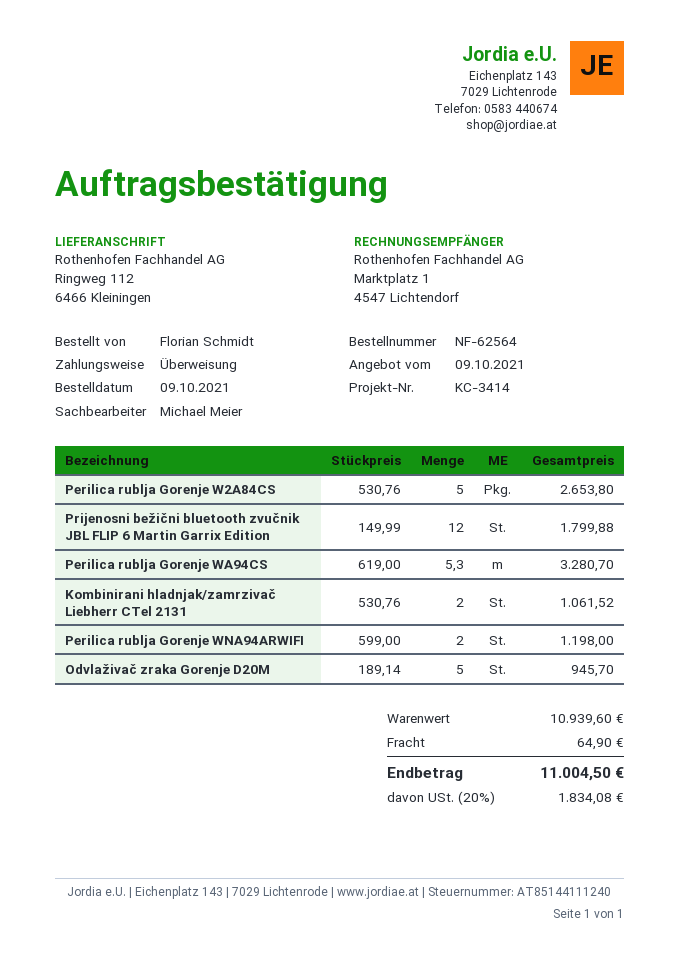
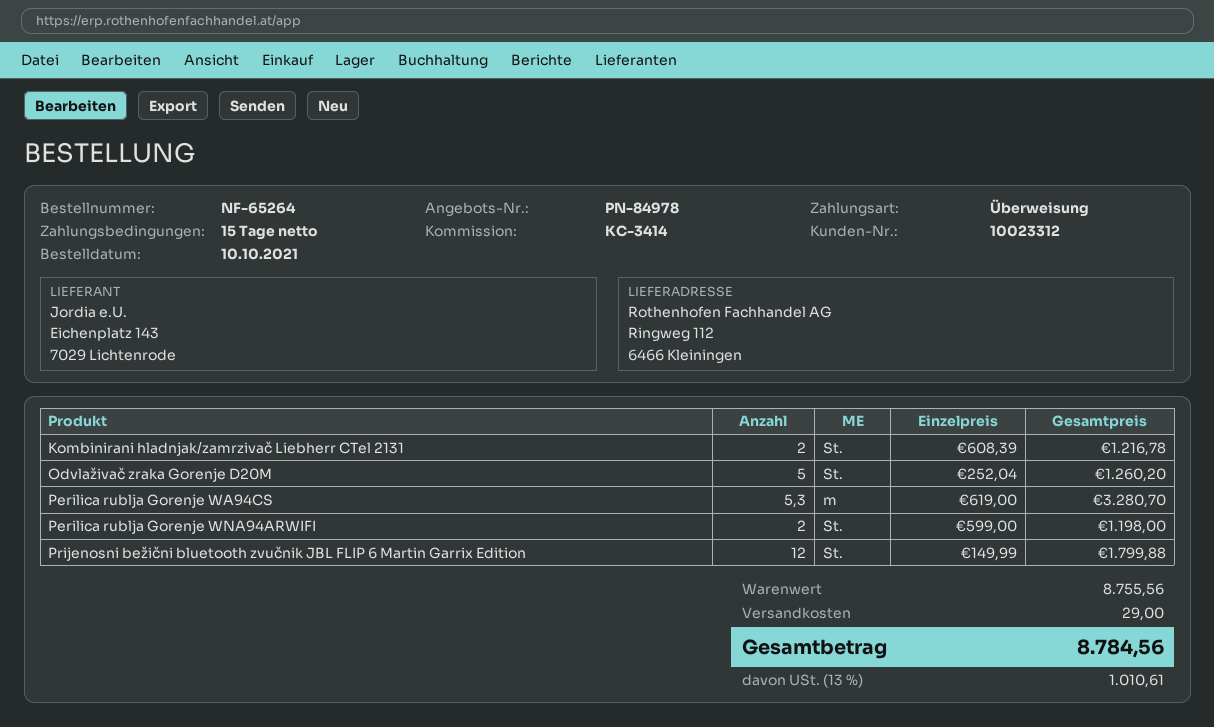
order number: NF-62564 -> NF-65264
order date: 2021-10-09 -> 2021-10-10
Perilica rublja Gorenje W2A84CS: 5 x 530.76 = 2653.80 -> none
Kombinirani hladnjak/zamrzivač Liebherr CTel 2131: 2 x 530.76 = 1061.52 -> 2 x 608.39 = 1216.78
Odvlaživač zraka Gorenje D20M: 5 x 189.14 = 945.70 -> 5 x 252.04 = 1260.20
subtotal: 10939.60 -> 8755.56
shipping: 64.90 -> 29.00
tax: 20% = 1834.08 -> 13% = 1010.61
total: 11004.50 -> 8784.56

